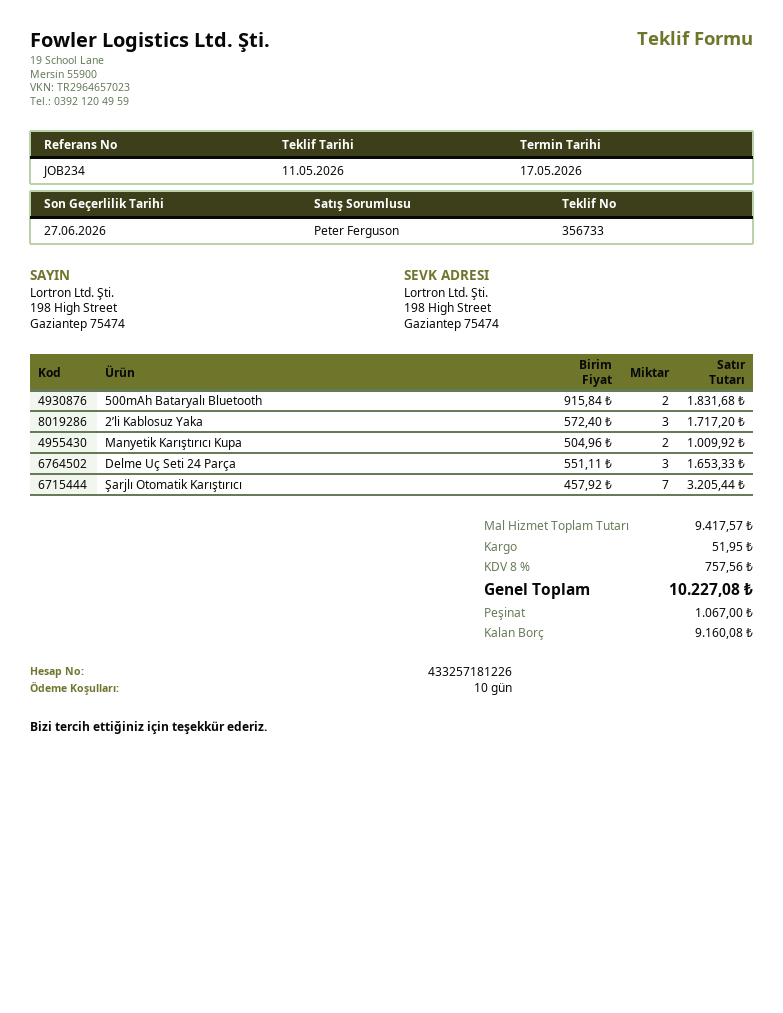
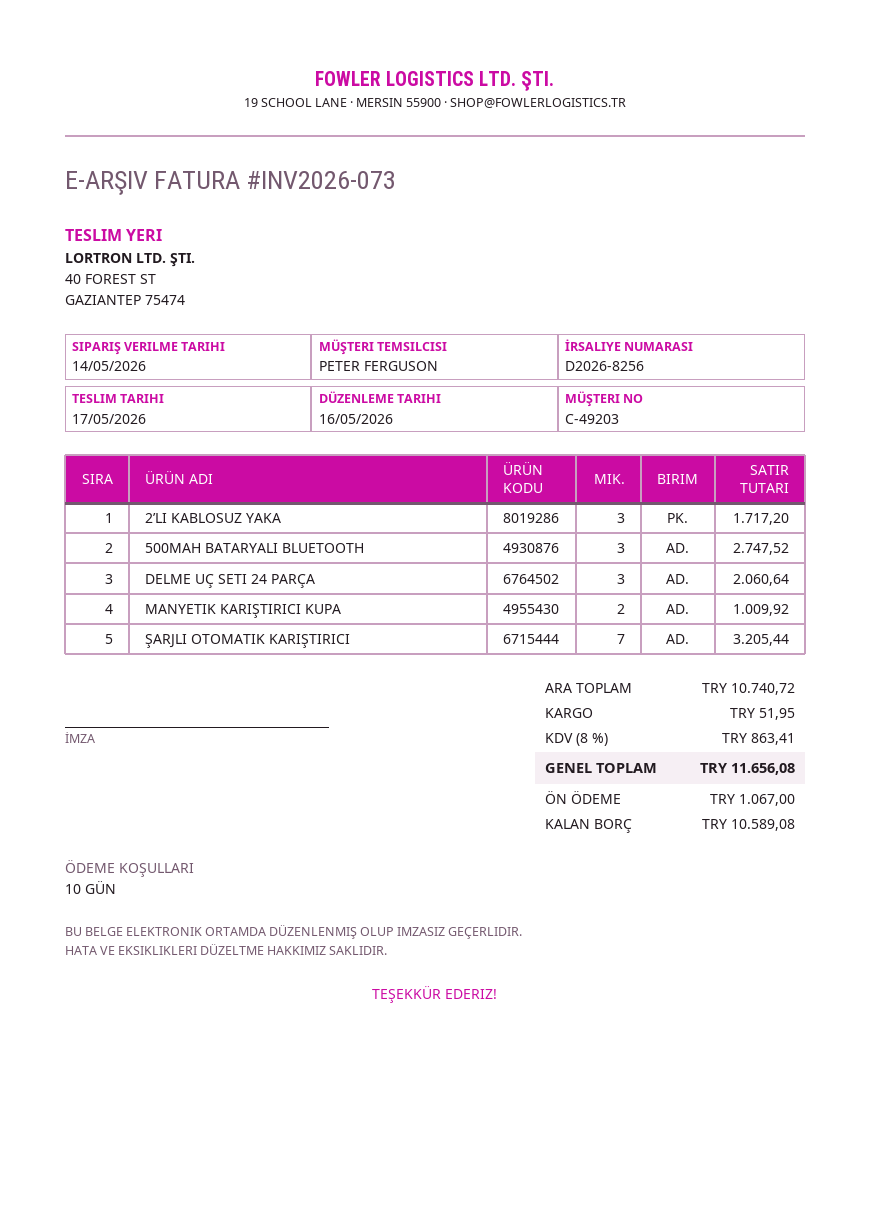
ship to: 198 High Street, Gaziantep 75474 -> 40 FOREST ST, GAZIANTEP 75474
500mAh Bataryalı Bluetooth: 2 for 1831.68 -> 3 for 2747.52
Delme Uç Seti 24 Parça: 3 for 1653.33 -> 3 for 2060.64
subtotal: 9417.57 -> 10740.72
tax: 8% = 757.56 -> 8% = 863.41
total: 10227.08 -> 11656.08
balance: 9160.08 -> 10589.08

